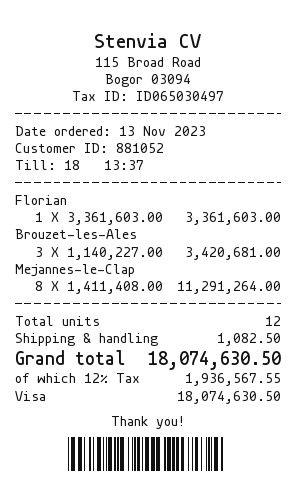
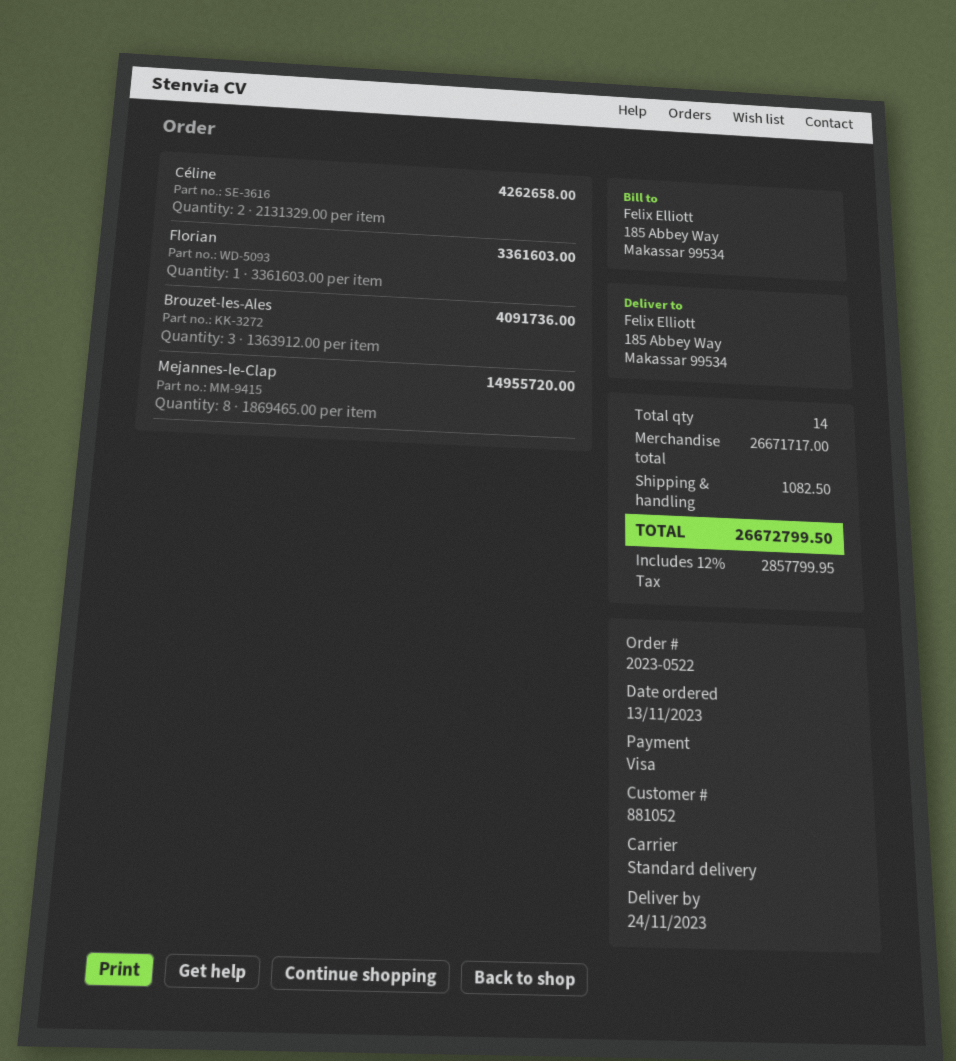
Brouzet-les-Ales: 3 x 1140227.00 = 3420681.00 -> 3 x 1363912.00 = 4091736.00
Mejannes-le-Clap: 8 x 1411408.00 = 11291264.00 -> 8 x 1869465.00 = 14955720.00
Céline: none -> 2 x 2131329.00 = 4262658.00
total quantity: 12 -> 14
tax: 12% = 1936567.55 -> 12% = 2857799.95
total: 18074630.50 -> 26672799.50

